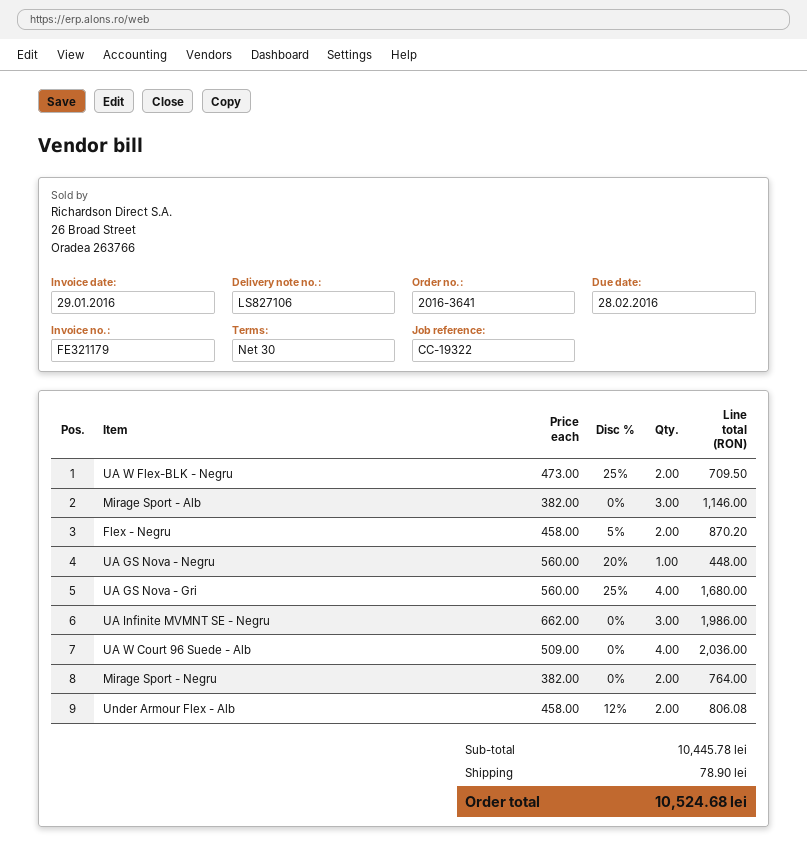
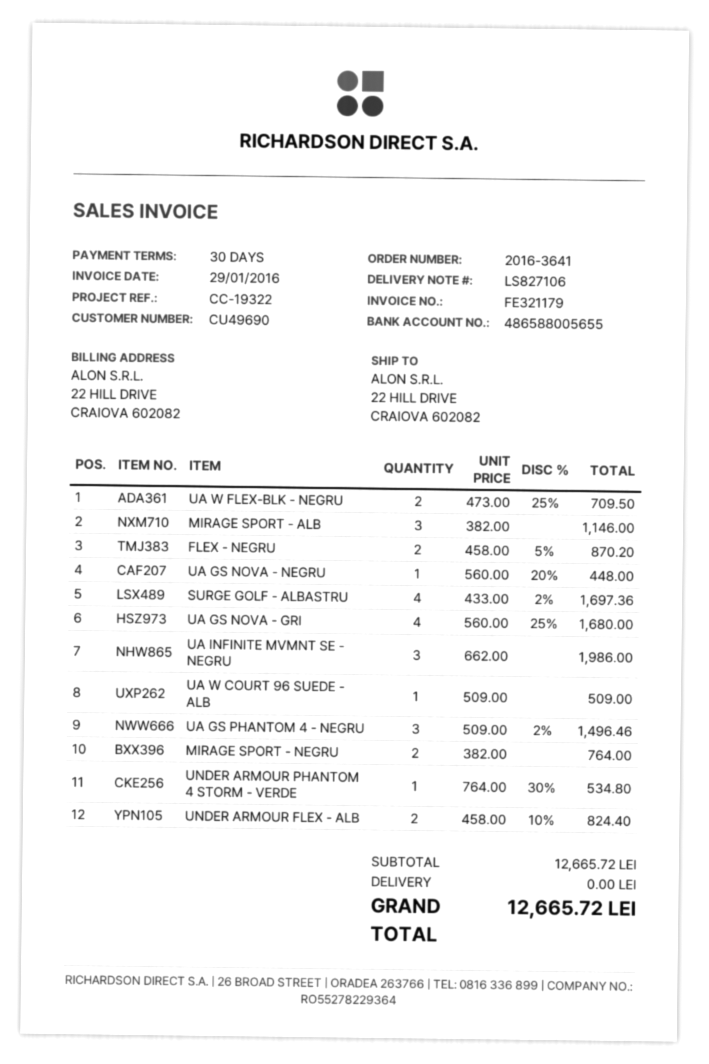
UA W Court 96 Suede - Alb: 4 x 509.00 = 2036.00 -> 1 x 509.00 = 509.00
Under Armour Flex - Alb: 2 x 458.00 - 12% = 806.08 -> 2 x 458.00 - 10% = 824.40
SURGE GOLF - ALBASTRU: none -> 4 x 433.00 - 2% = 1697.36
UA GS PHANTOM 4 - NEGRU: none -> 3 x 509.00 - 2% = 1496.46
UNDER ARMOUR PHANTOM 4 STORM - VERDE: none -> 1 x 764.00 - 30% = 534.80
subtotal: 10445.78 -> 12665.72
shipping: 78.90 -> 0.00
total: 10524.68 -> 12665.72

